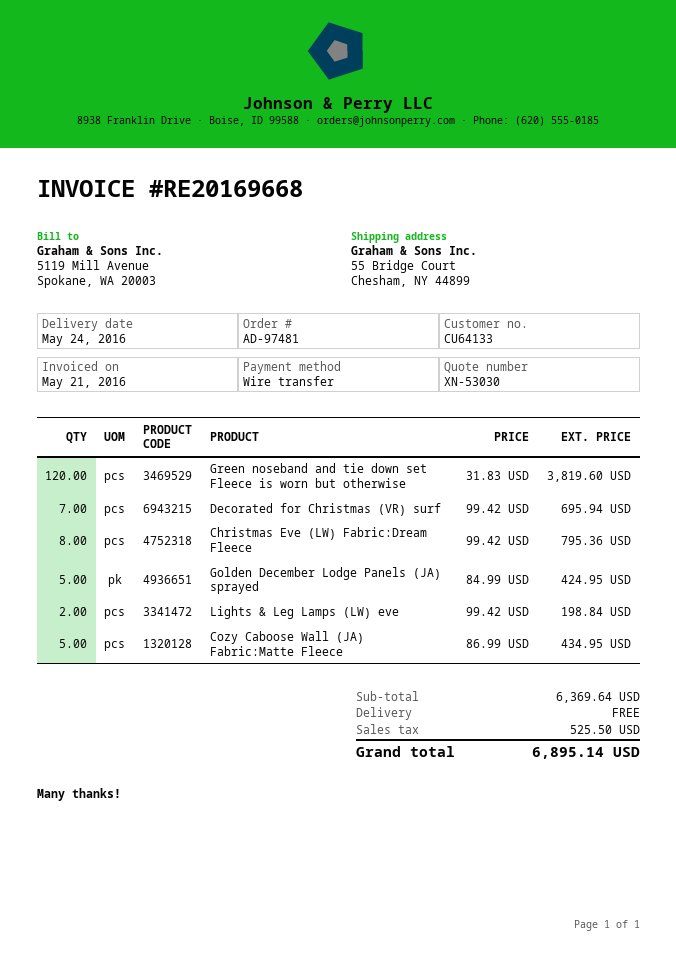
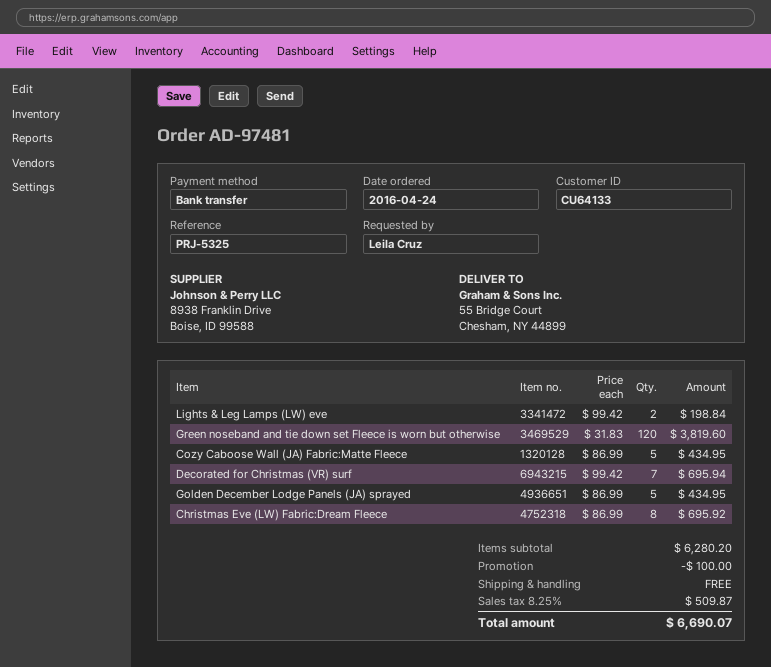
Christmas Eve (LW) Fabric:Dream Fleece: 8 x 99.42 = 795.36 -> 8 x 86.99 = 695.92
Golden December Lodge Panels (JA) sprayed: 5 x 84.99 = 424.95 -> 5 x 86.99 = 434.95
subtotal: 6369.64 -> 6280.20
discount: none -> 100.00
tax: 525.50 -> 509.87
total: 6895.14 -> 6690.07

